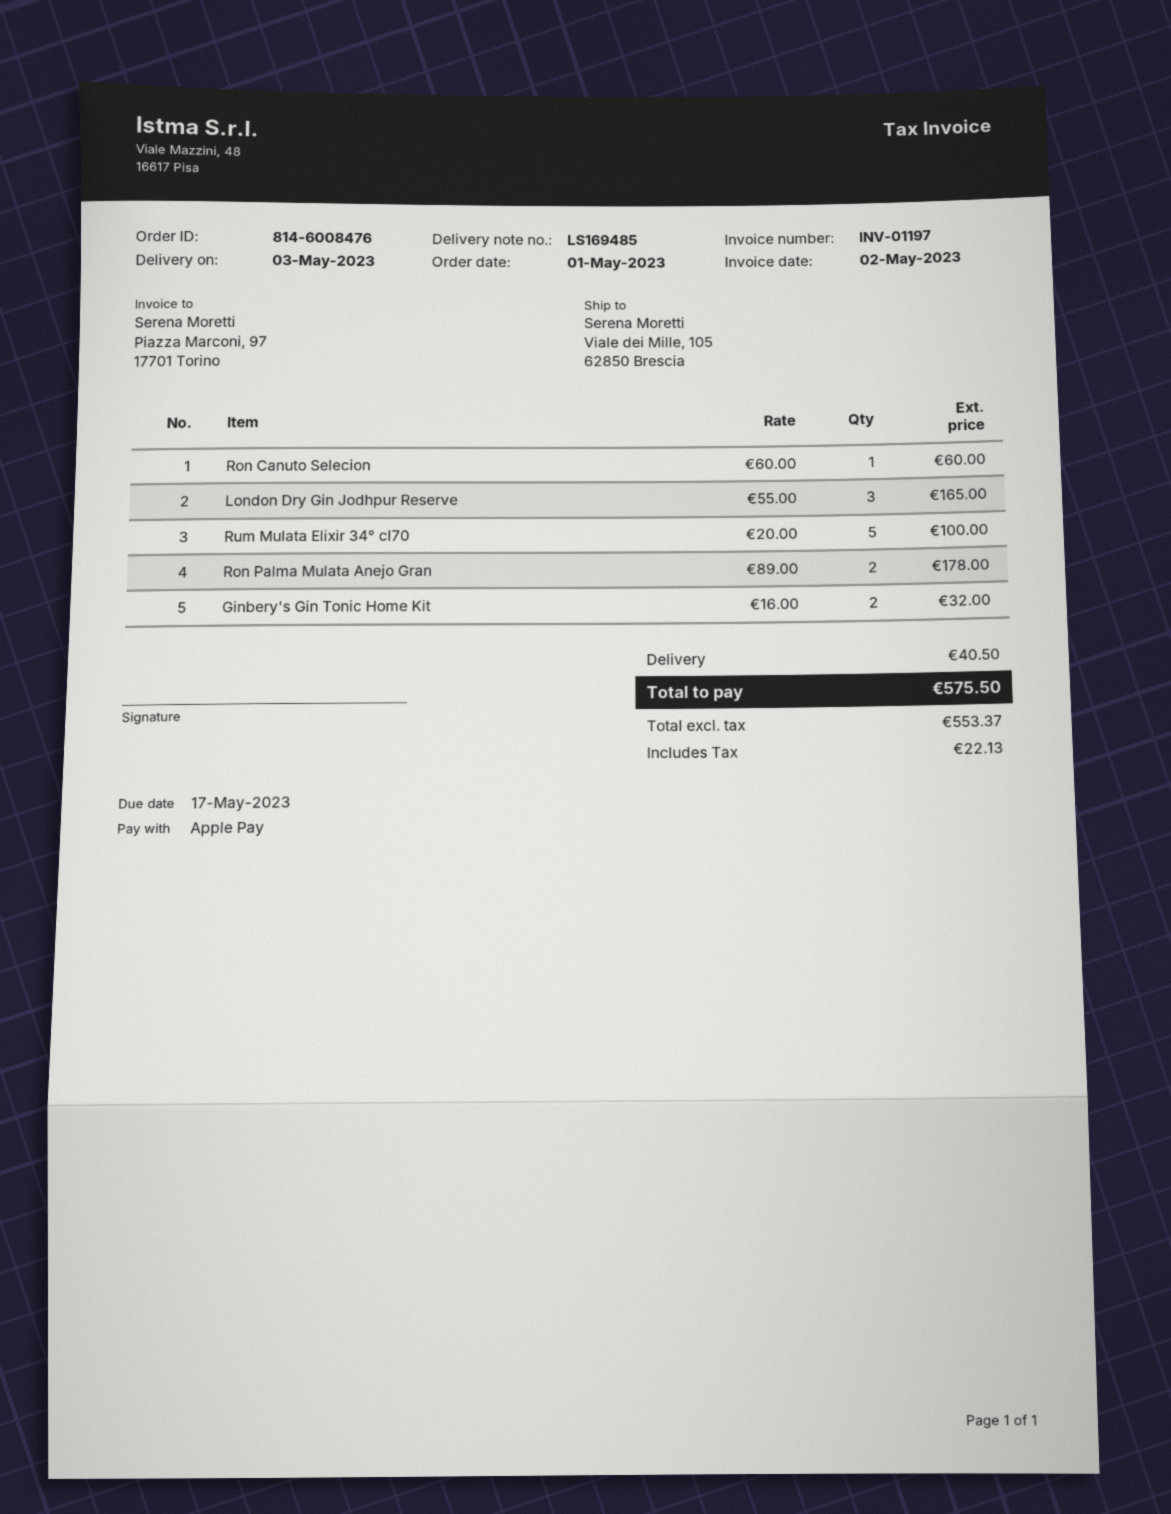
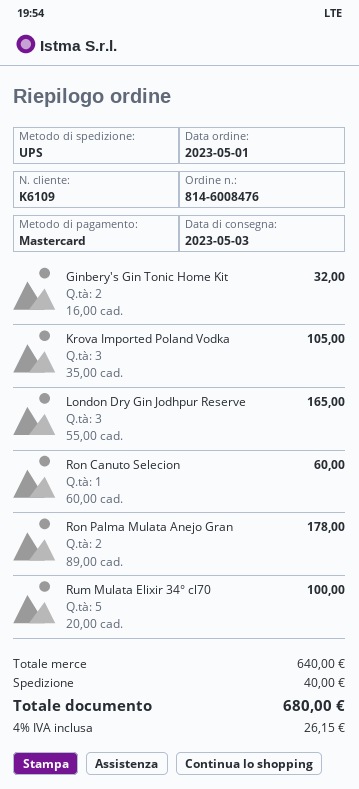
payment method: Apple Pay -> Mastercard
Krova Imported Poland Vodka: none -> 3 x 35.00 = 105.00
shipping: 40.50 -> 40.00
tax: 22.13 -> 26.15
total: 575.50 -> 680.00

